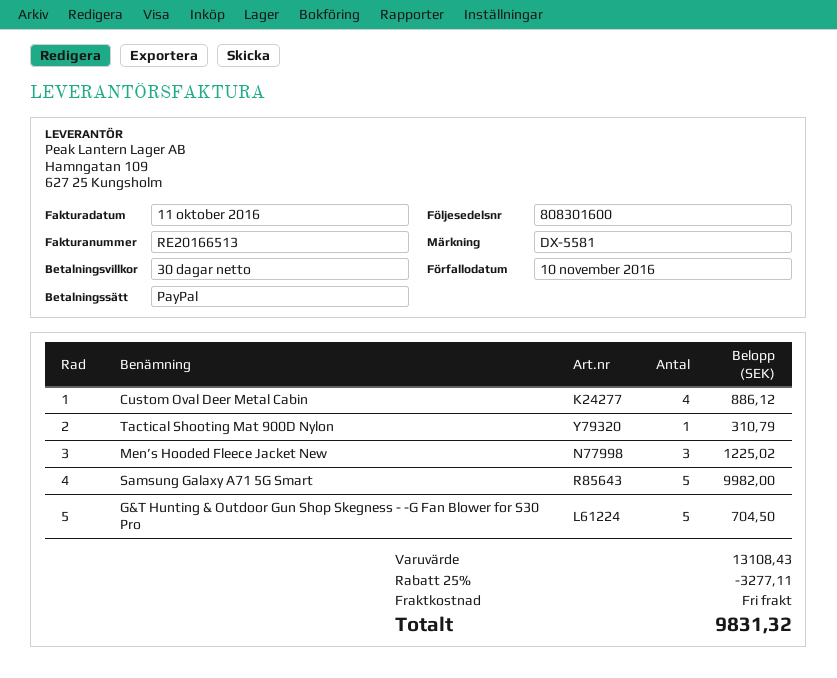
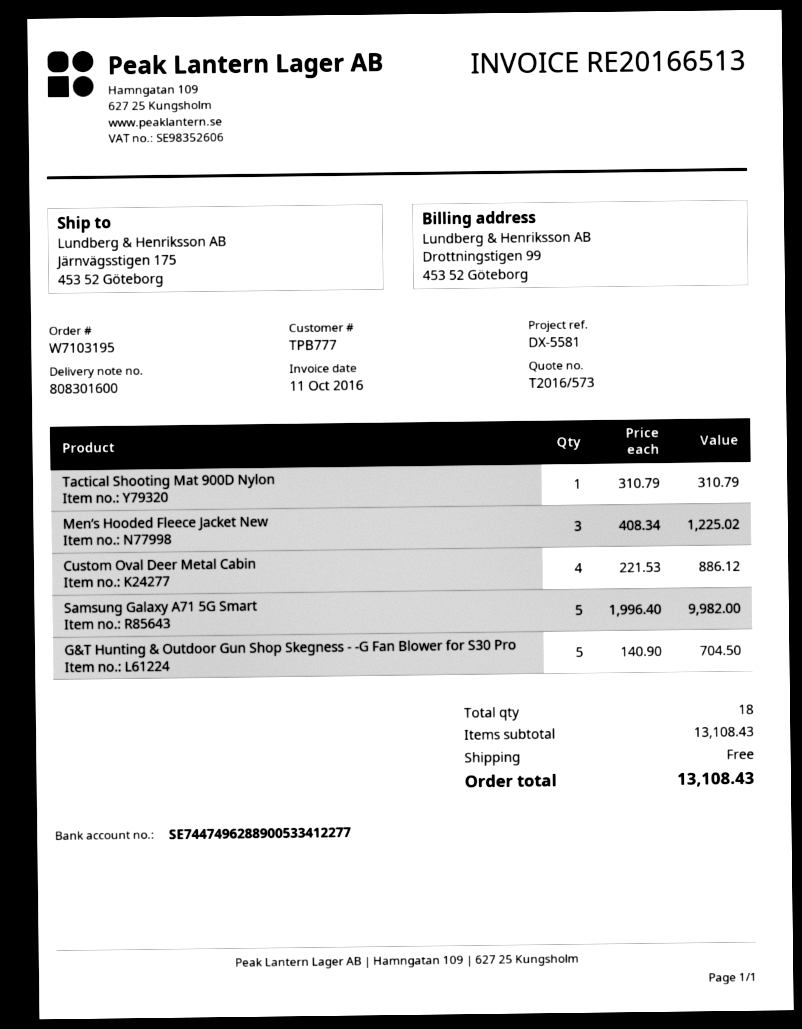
discount: 25% = 3277.11 -> none
total: 9831.32 -> 13108.43

